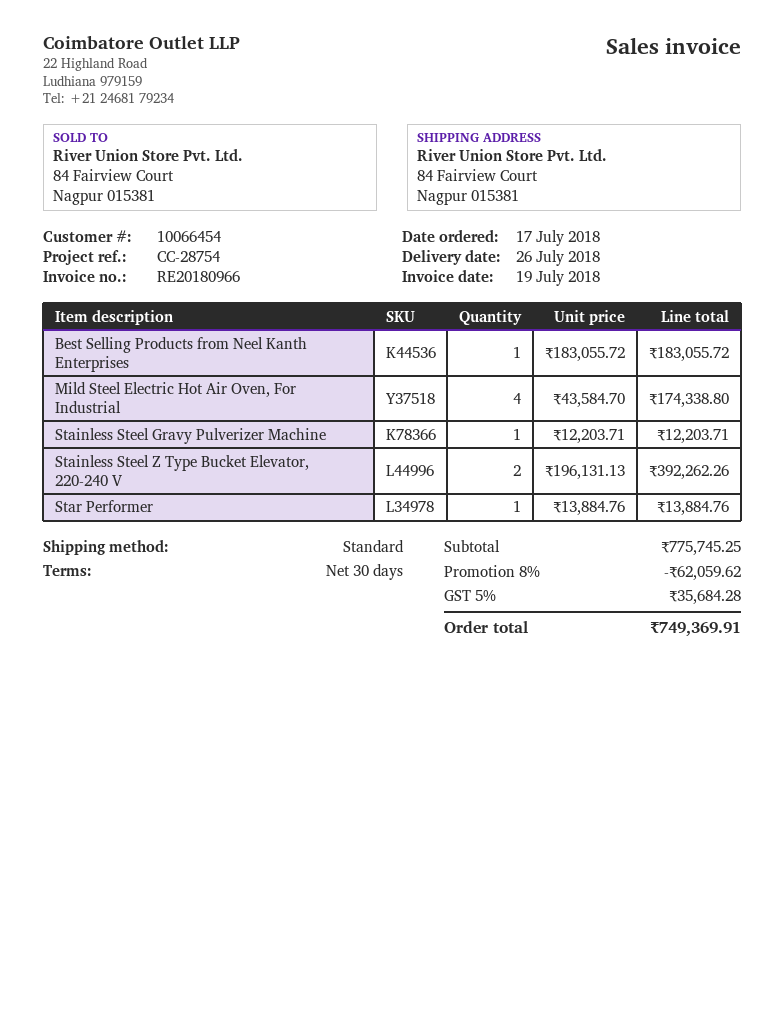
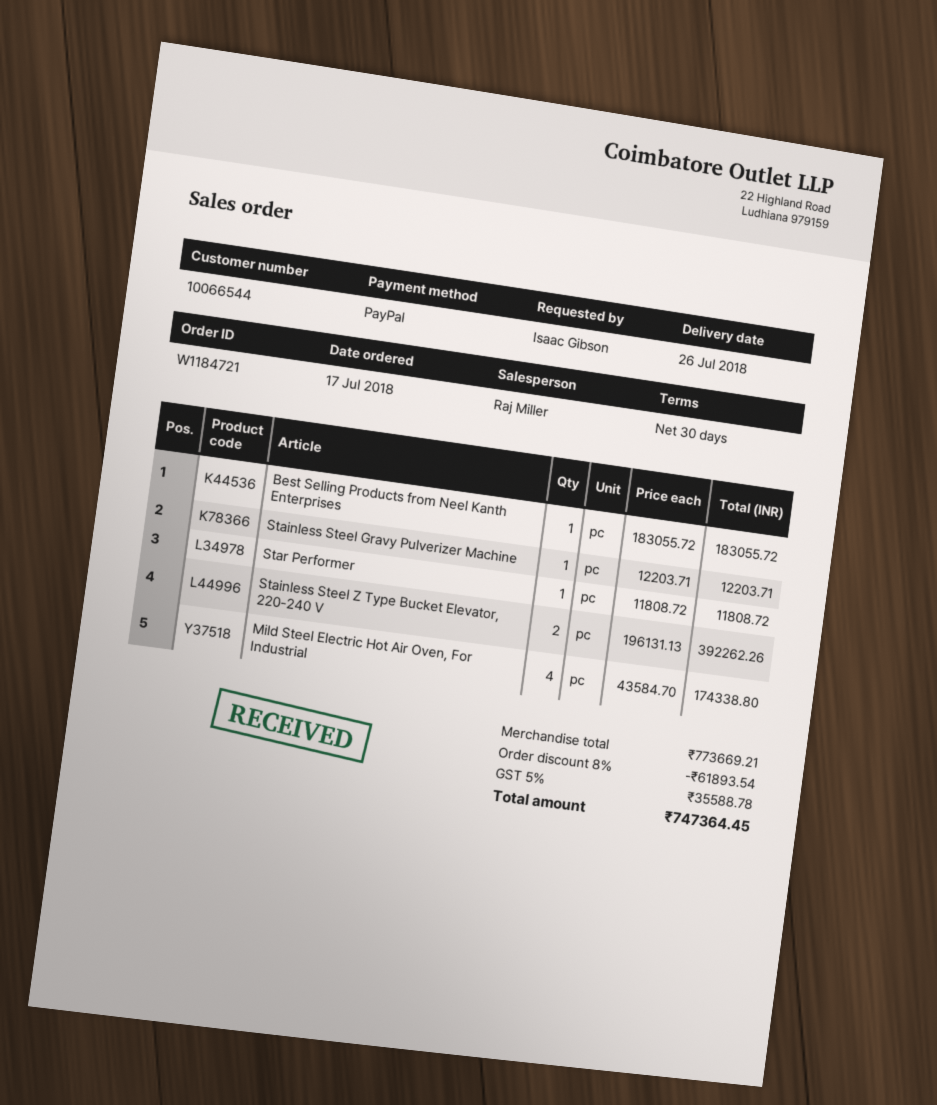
customer number: 10066454 -> 10066544
Star Performer: 1 x 13884.76 = 13884.76 -> 1 x 11808.72 = 11808.72
subtotal: 775745.25 -> 773669.21
discount: 8% = 62059.62 -> 8% = 61893.54
tax: 5% = 35684.28 -> 5% = 35588.78
total: 749369.91 -> 747364.45

